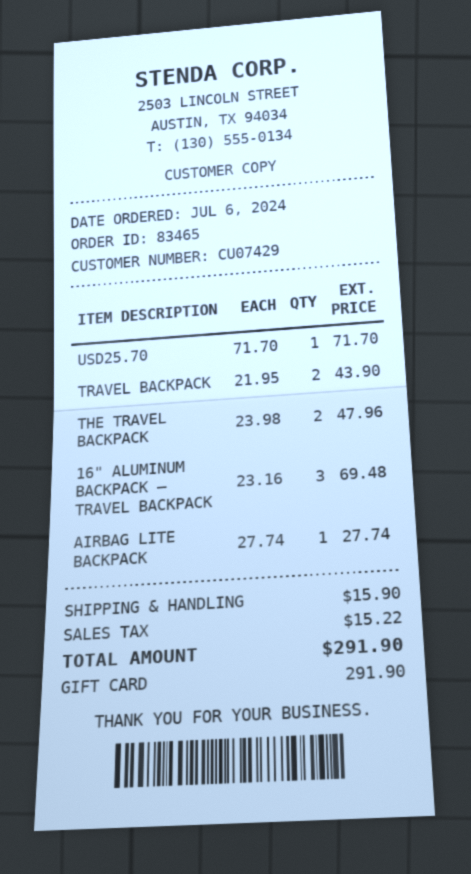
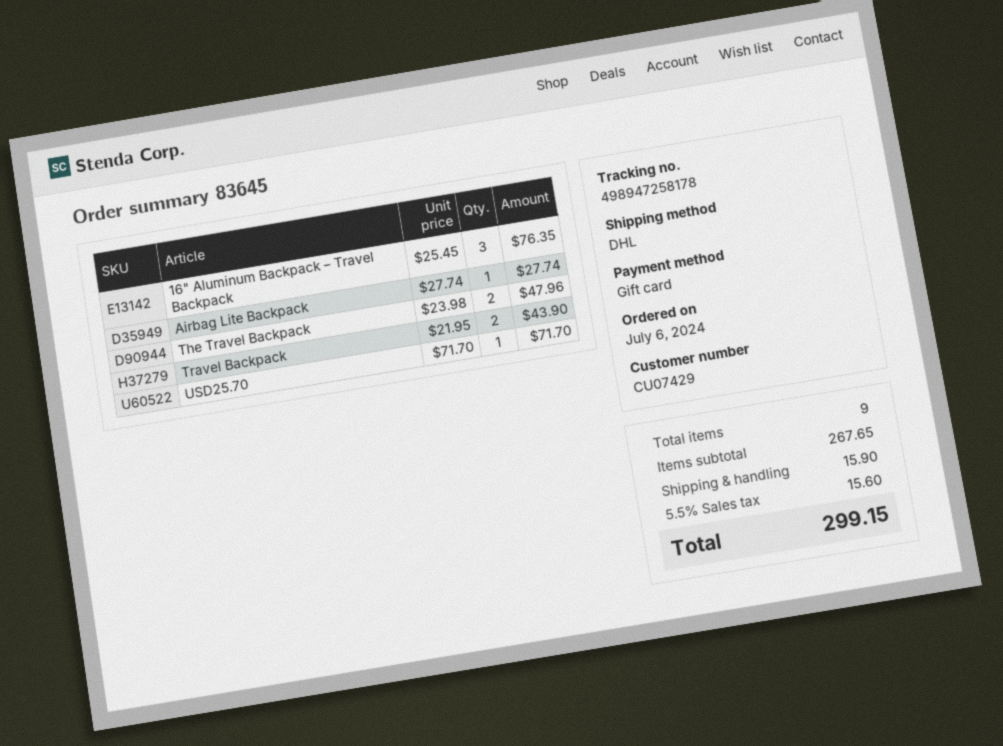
order number: 83465 -> 83645
16" ALUMINUM BACKPACK – TRAVEL BACKPACK: 3 x 23.16 = 69.48 -> 3 x 25.45 = 76.35
tax: 15.22 -> 15.60
total: 291.90 -> 299.15

